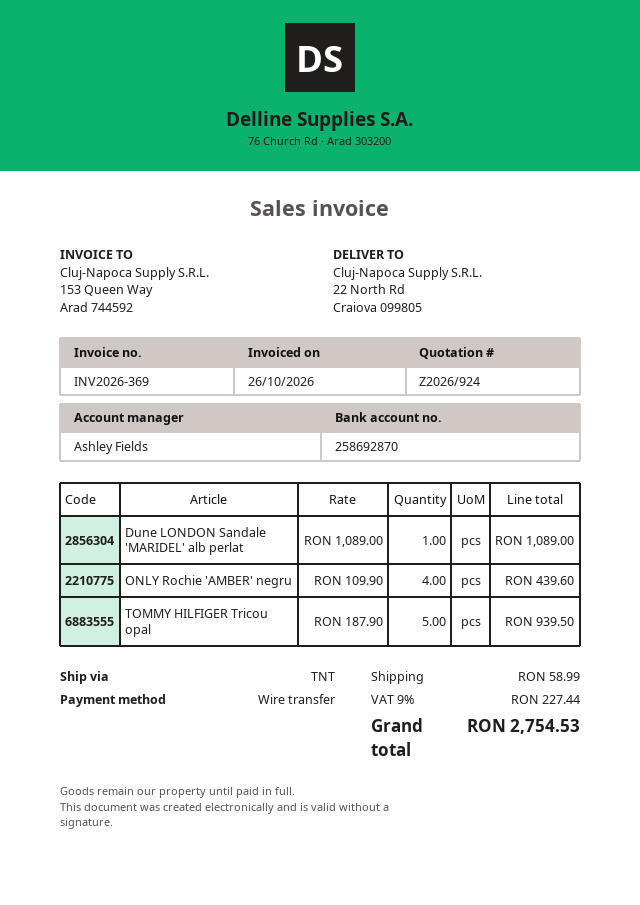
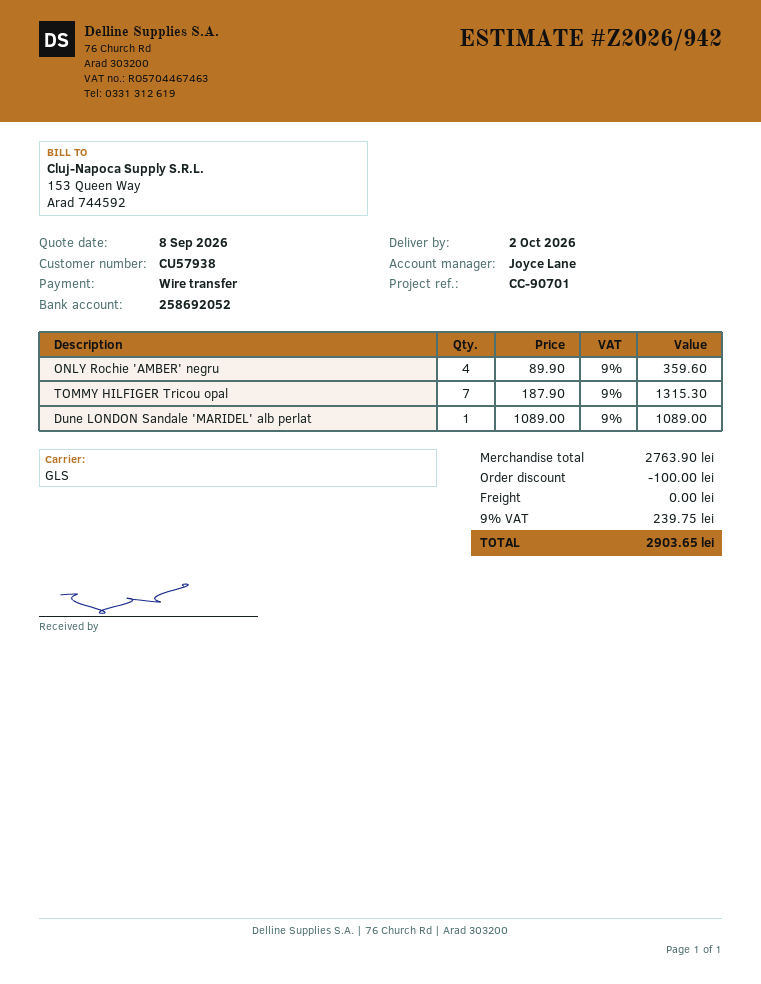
quote number: Z2026/924 -> Z2026/942
sales rep: Ashley Fields -> Joyce Lane
bank account: 258692870 -> 258692052
shipping method: TNT -> GLS
ONLY Rochie 'AMBER' negru: 4 x 109.90 = 439.60 -> 4 x 89.90 = 359.60
TOMMY HILFIGER Tricou opal: 5 x 187.90 = 939.50 -> 7 x 187.90 = 1315.30
discount: none -> 100.00
shipping: 58.99 -> 0.00
tax: 9% = 227.44 -> 9% = 239.75
total: 2754.53 -> 2903.65

